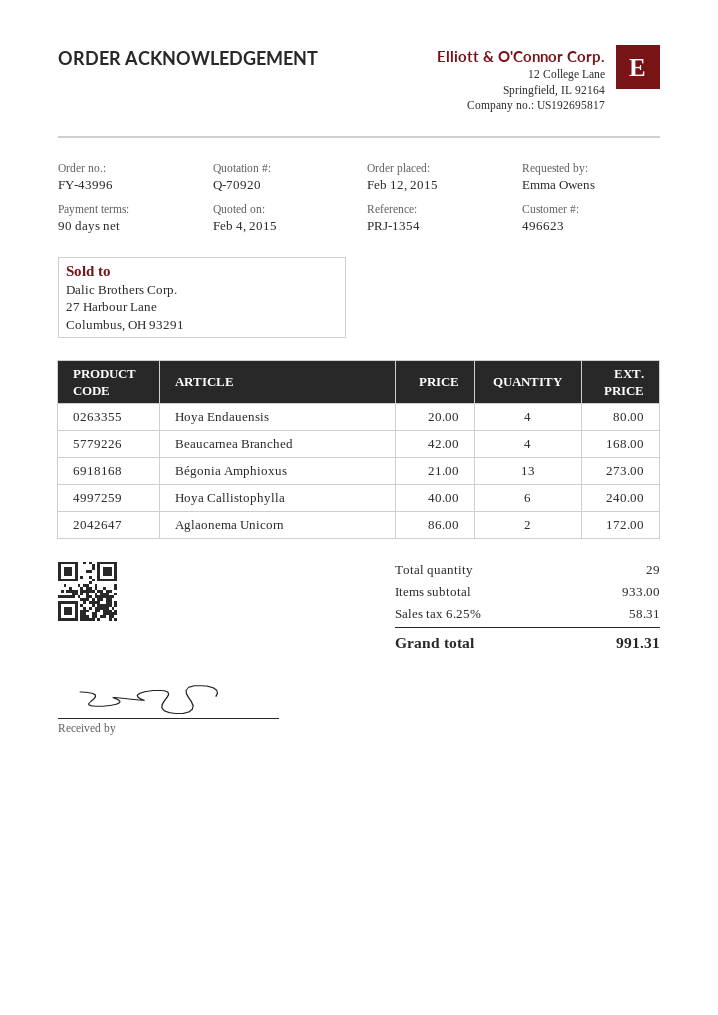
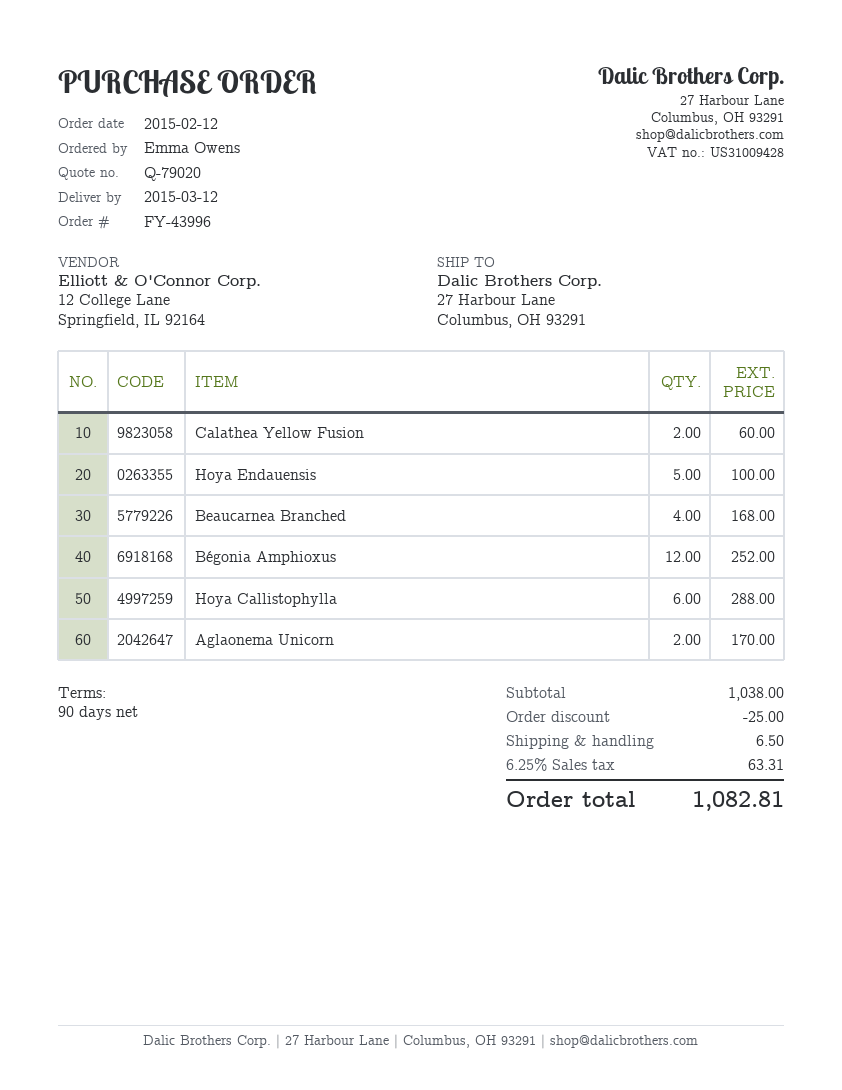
quote number: Q-70920 -> Q-79020
Hoya Endauensis: 4 for 80.00 -> 5 for 100.00
Bégonia Amphioxus: 13 for 273.00 -> 12 for 252.00
Hoya Callistophylla: 6 for 240.00 -> 6 for 288.00
Aglaonema Unicorn: 2 for 172.00 -> 2 for 170.00
Calathea Yellow Fusion: none -> 2 for 60.00
subtotal: 933.00 -> 1038.00
discount: none -> 25.00
shipping: none -> 6.50
tax: 6.25% = 58.31 -> 6.25% = 63.31
total: 991.31 -> 1082.81

